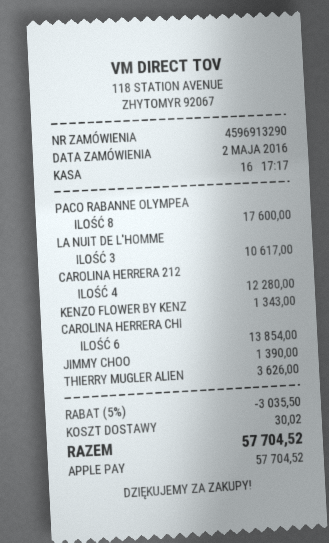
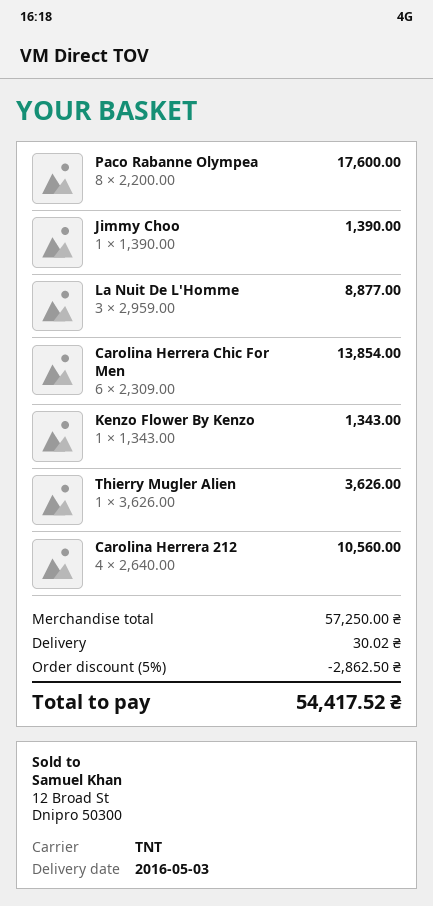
LA NUIT DE L'HOMME: 3 for 10617.00 -> 3 for 8877.00
CAROLINA HERRERA 212: 4 for 12280.00 -> 4 for 10560.00
discount: 5% = 3035.50 -> 5% = 2862.50
total: 57704.52 -> 54417.52

